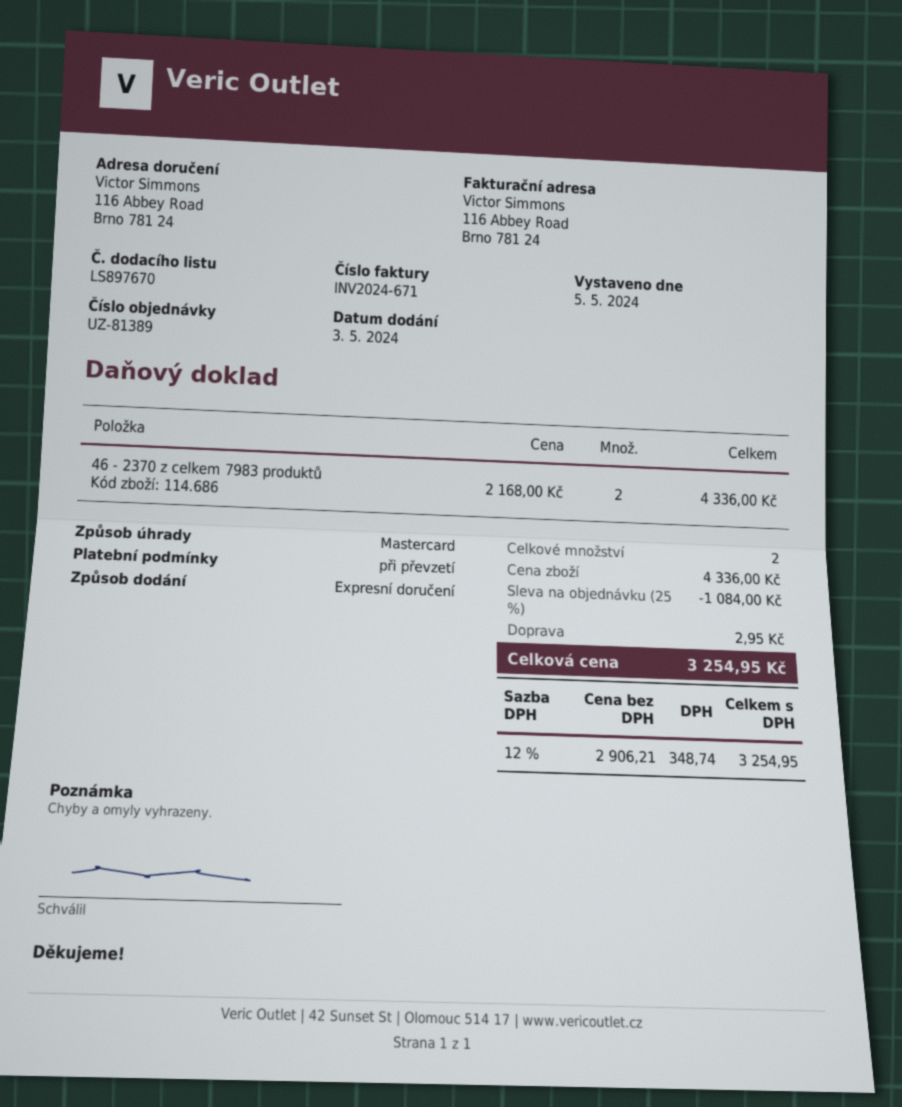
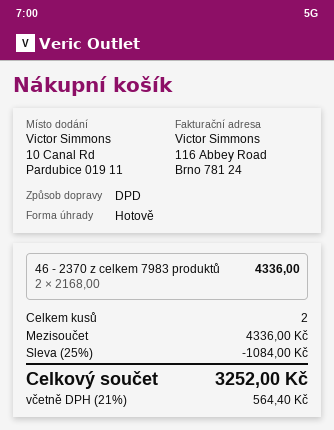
payment method: Mastercard -> cash
shipping method: express -> DPD
ship to: 116 Abbey Road, Brno 781 24 -> 10 Canal Rd, Pardubice 019 11
shipping: 2.95 -> none
tax: 12% = 348.74 -> 21% = 564.40
total: 3254.95 -> 3252.00

